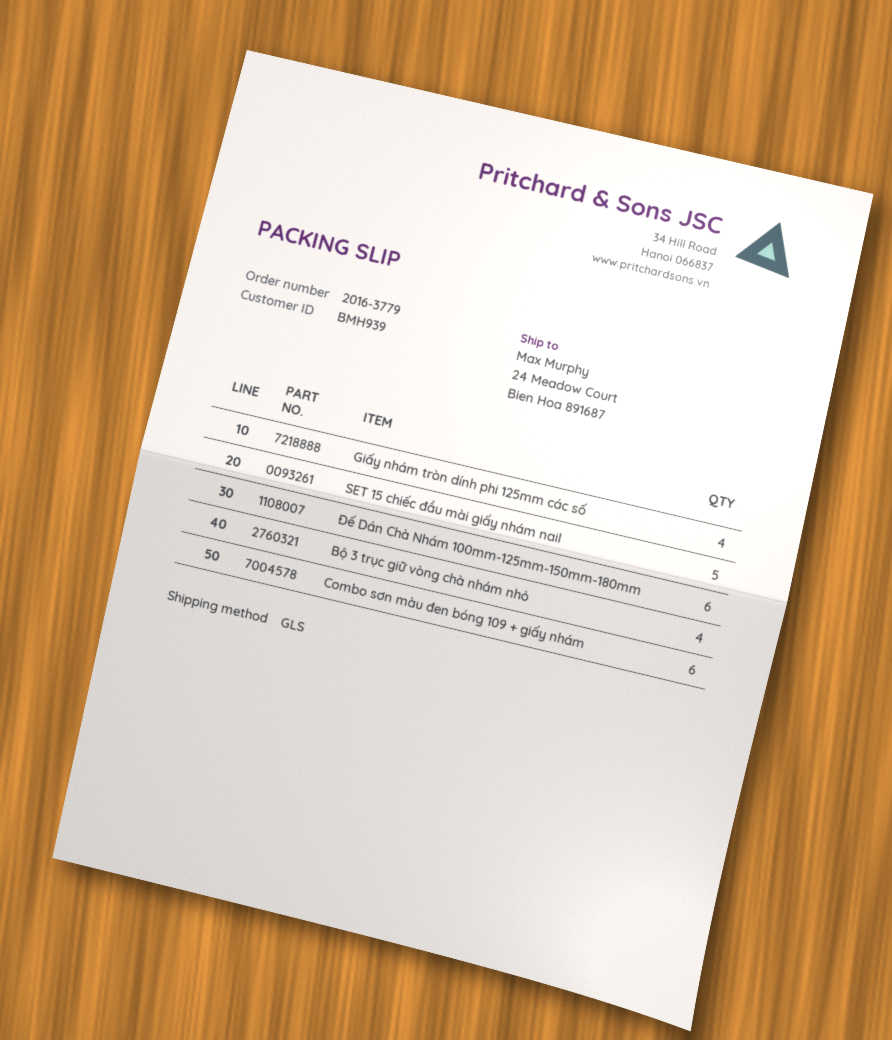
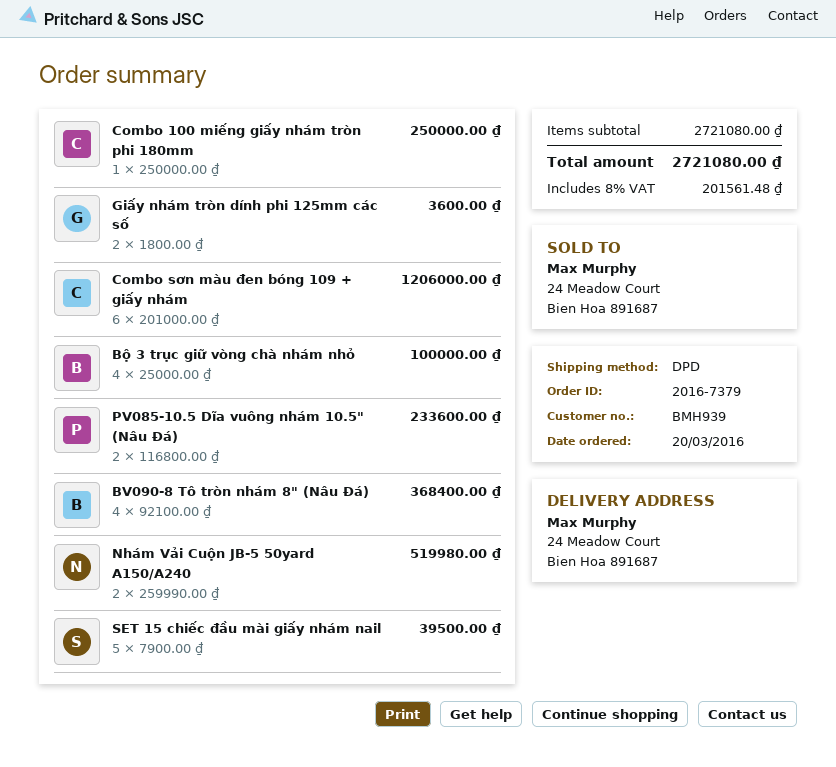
order number: 2016-3779 -> 2016-7379
shipping method: GLS -> DPD
Giấy nhám tròn dính phi 125mm các số: 4 -> 2
Đế Dán Chà Nhám 100mm-125mm-150mm-180mm: 6 -> none
Combo 100 miếng giấy nhám tròn phi 180mm: none -> 1
PV085-10.5 Dĩa vuông nhám 10.5" (Nâu Đá): none -> 2
BV090-8 Tô tròn nhám 8" (Nâu Đá): none -> 4
Nhám Vải Cuộn JB-5 50yard A150/A240: none -> 2

